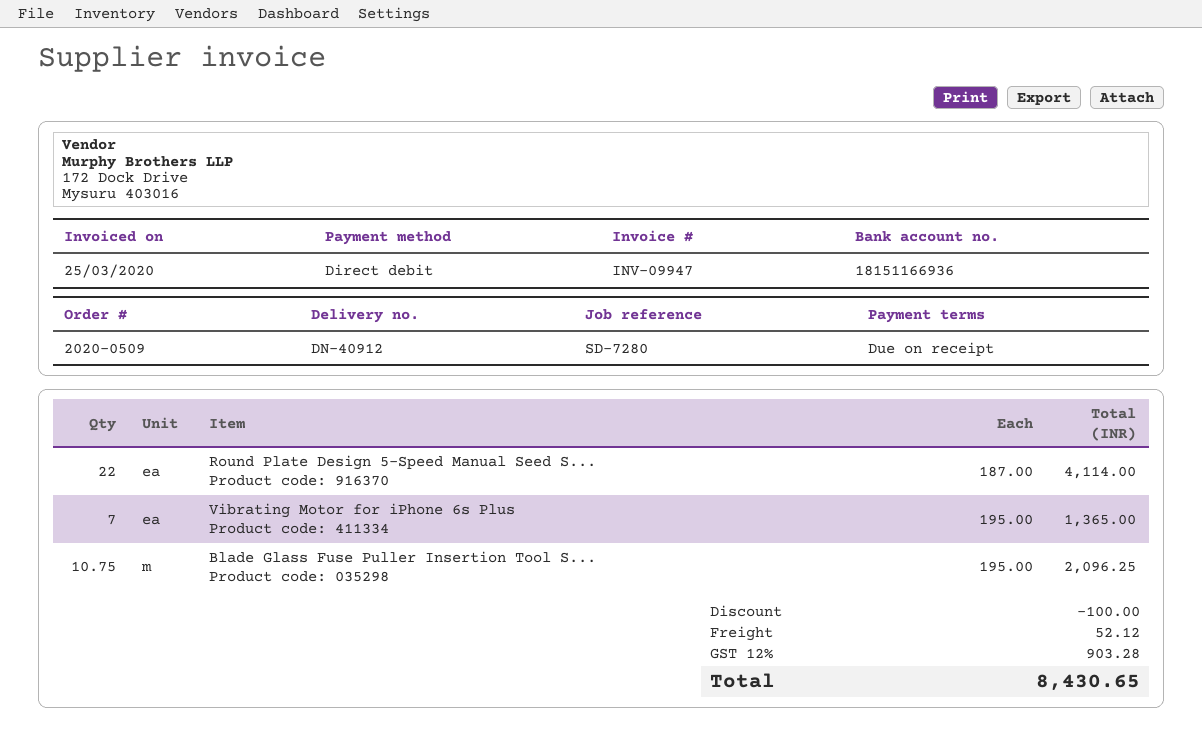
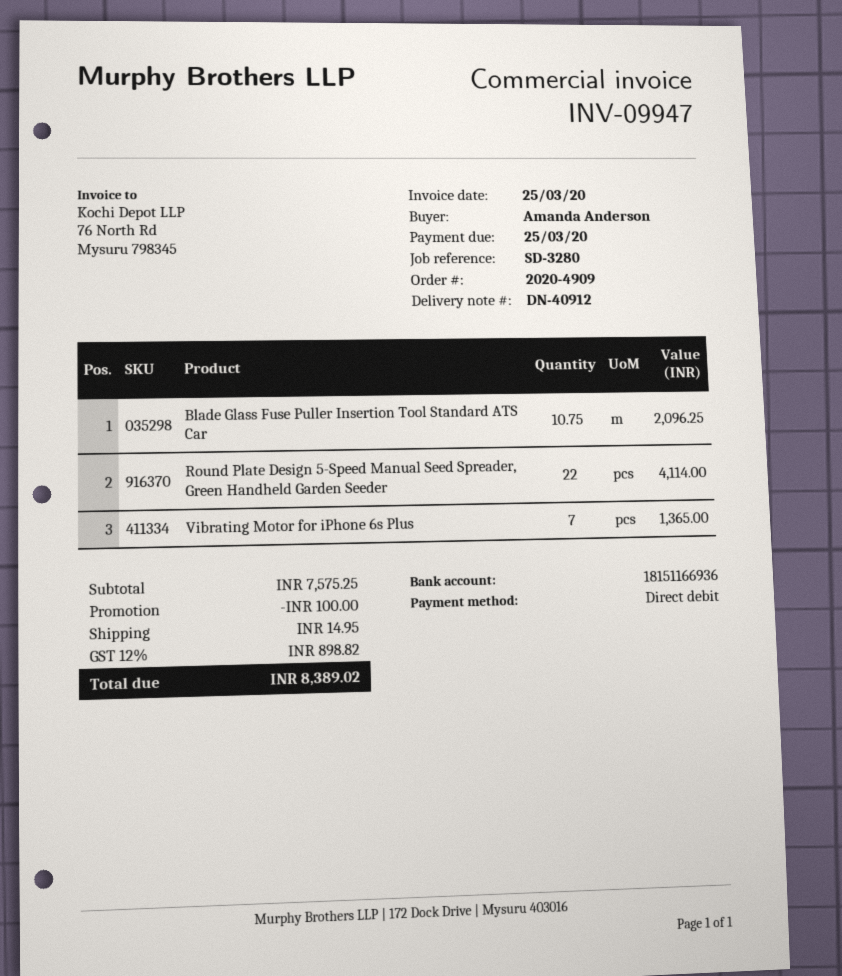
order number: 2020-0509 -> 2020-4909
reference: SD-7280 -> SD-3280
shipping: 52.12 -> 14.95
tax: 12% = 903.28 -> 12% = 898.82
total: 8430.65 -> 8389.02

